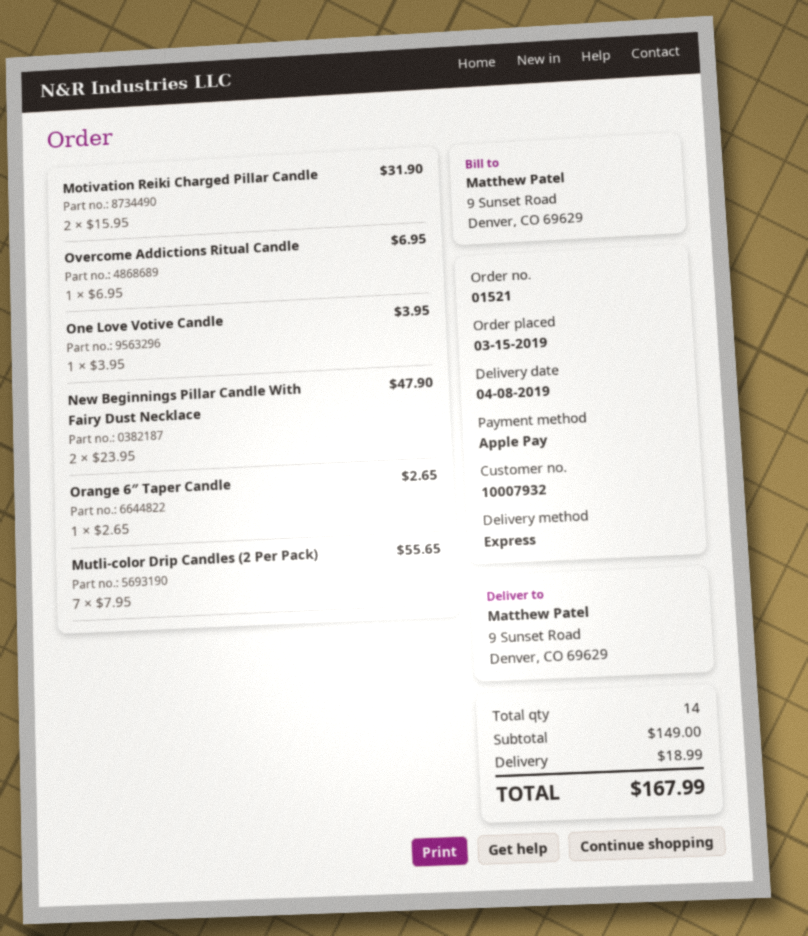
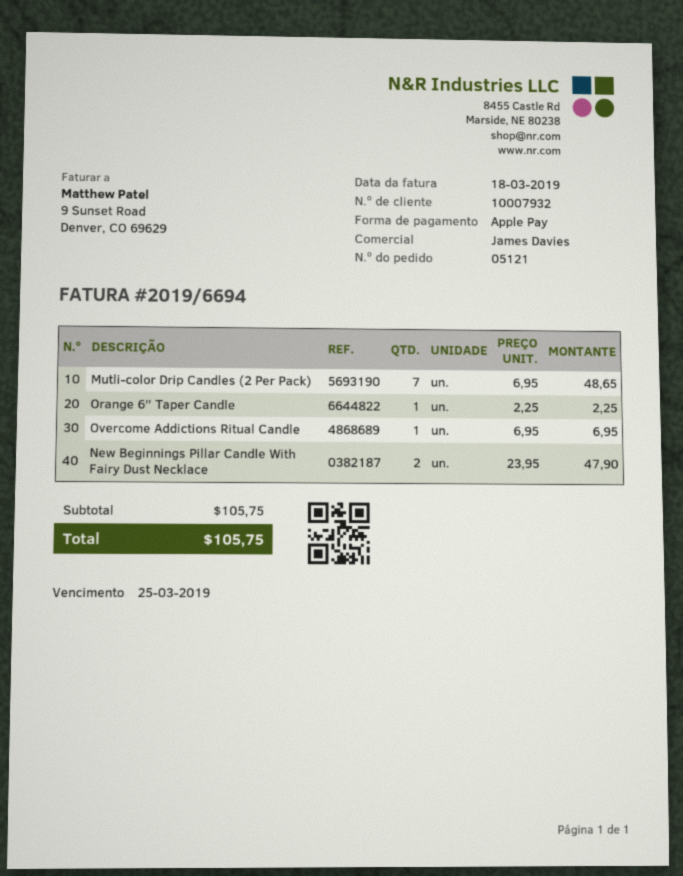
order number: 01521 -> 05121
Motivation Reiki Charged Pillar Candle: 2 x 15.95 = 31.90 -> none
One Love Votive Candle: 1 x 3.95 = 3.95 -> none
Orange 6″ Taper Candle: 1 x 2.65 = 2.65 -> 1 x 2.25 = 2.25
Mutli-color Drip Candles (2 Per Pack): 7 x 7.95 = 55.65 -> 7 x 6.95 = 48.65
subtotal: 149.00 -> 105.75
shipping: 18.99 -> none
total: 167.99 -> 105.75

